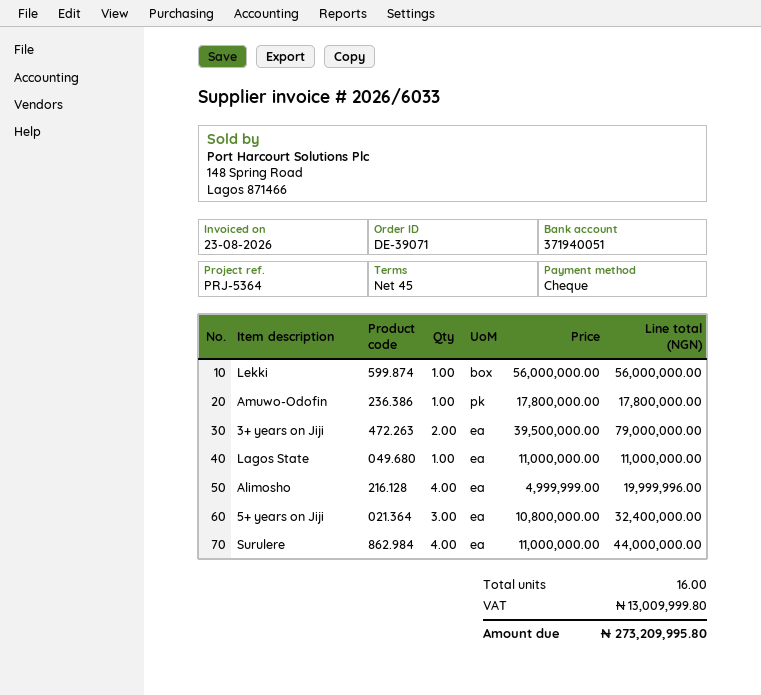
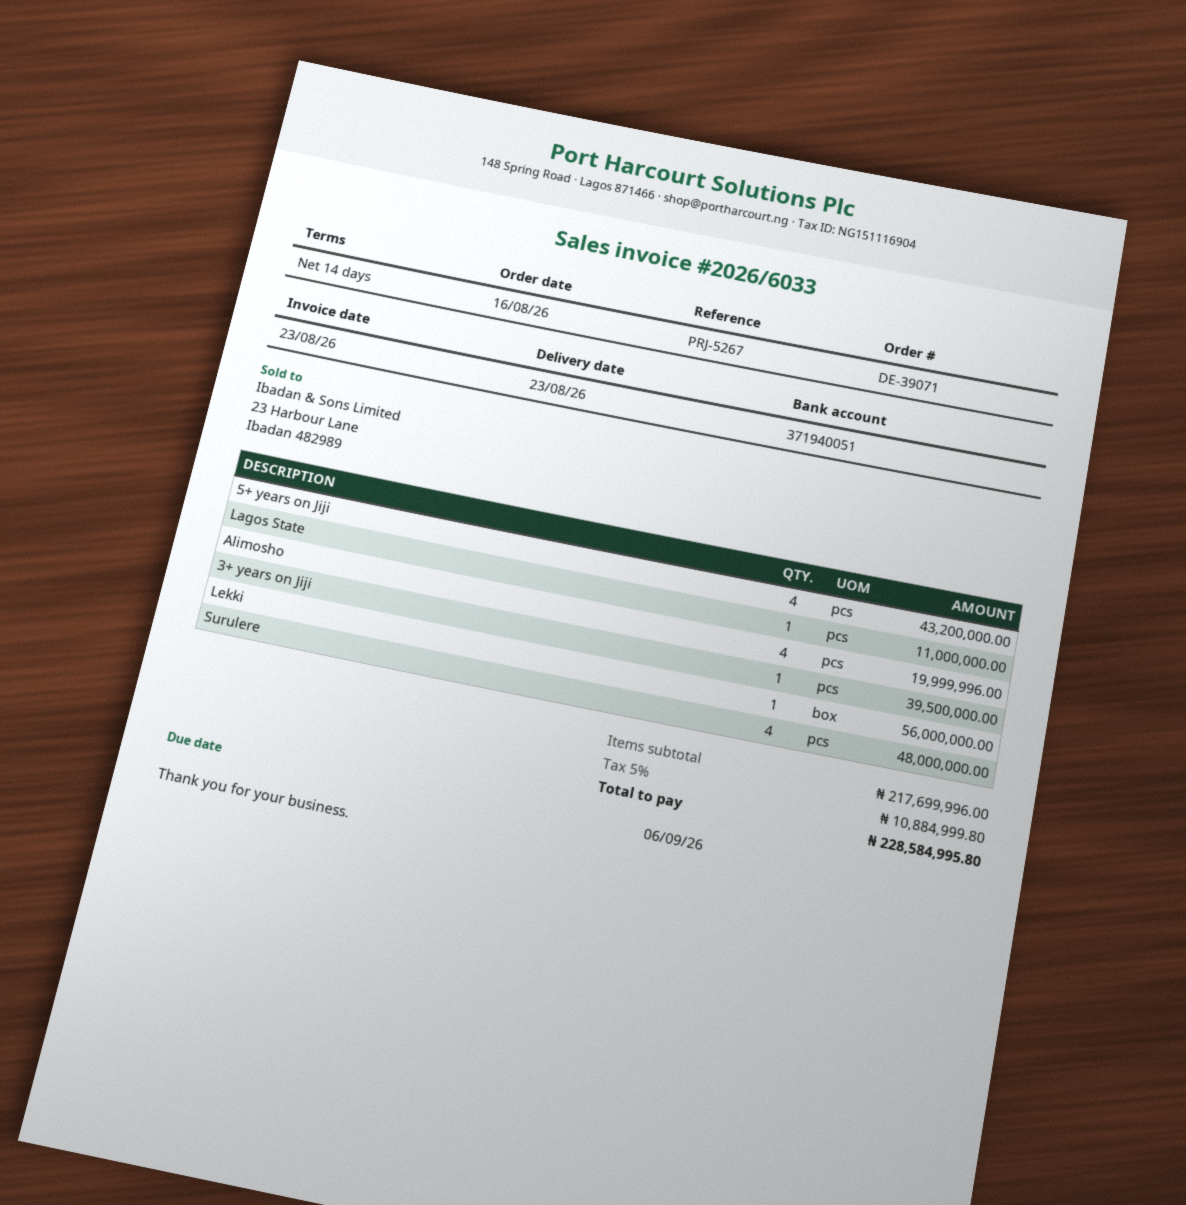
payment terms: 45 days -> 14 days
reference: PRJ-5364 -> PRJ-5267
Amuwo-Odofin: 1 for 17800000.00 -> none
3+ years on Jiji: 2 for 79000000.00 -> 1 for 39500000.00
5+ years on Jiji: 3 for 32400000.00 -> 4 for 43200000.00
Surulere: 4 for 44000000.00 -> 4 for 48000000.00
tax: 13009999.80 -> 10884999.80
total: 273209995.80 -> 228584995.80

